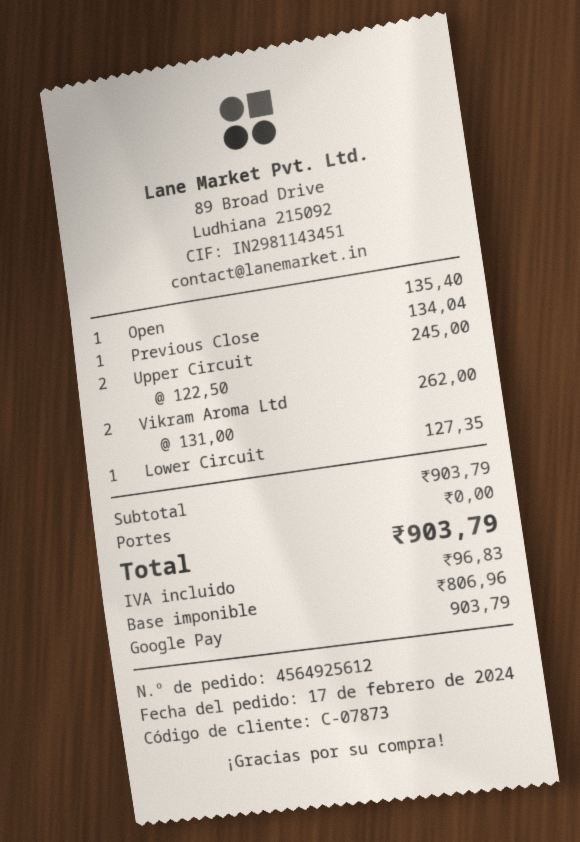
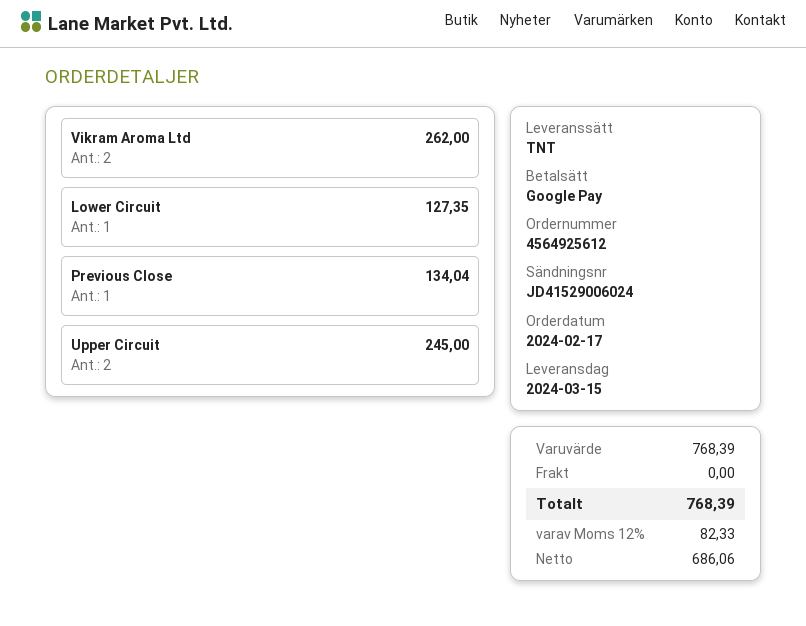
Open: 1 for 135.40 -> none
subtotal: 903.79 -> 768.39
net: 806.96 -> 686.06
tax: 96.83 -> 82.33
total: 903.79 -> 768.39

